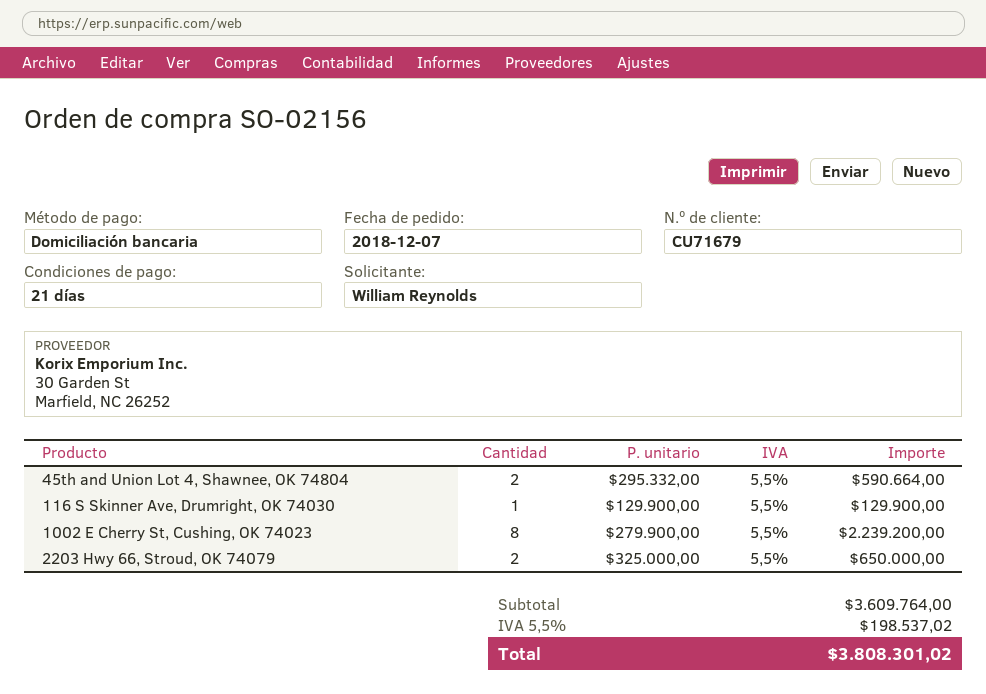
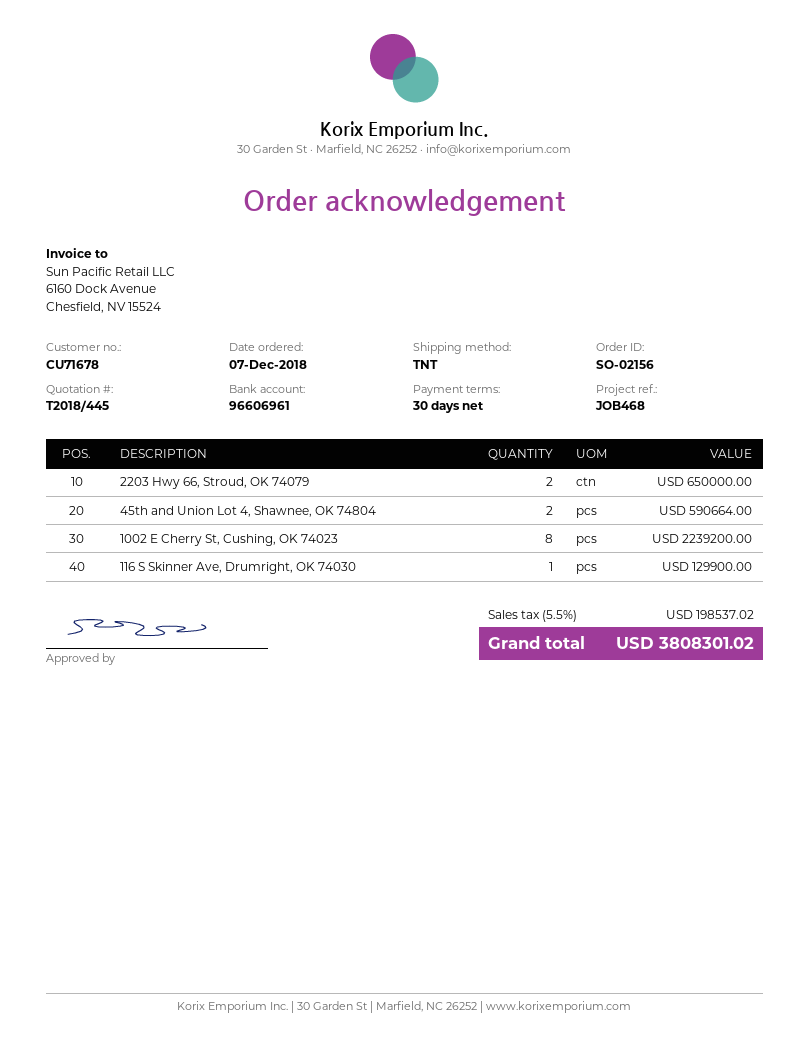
payment terms: 21 days -> 30 days
customer number: CU71679 -> CU71678

